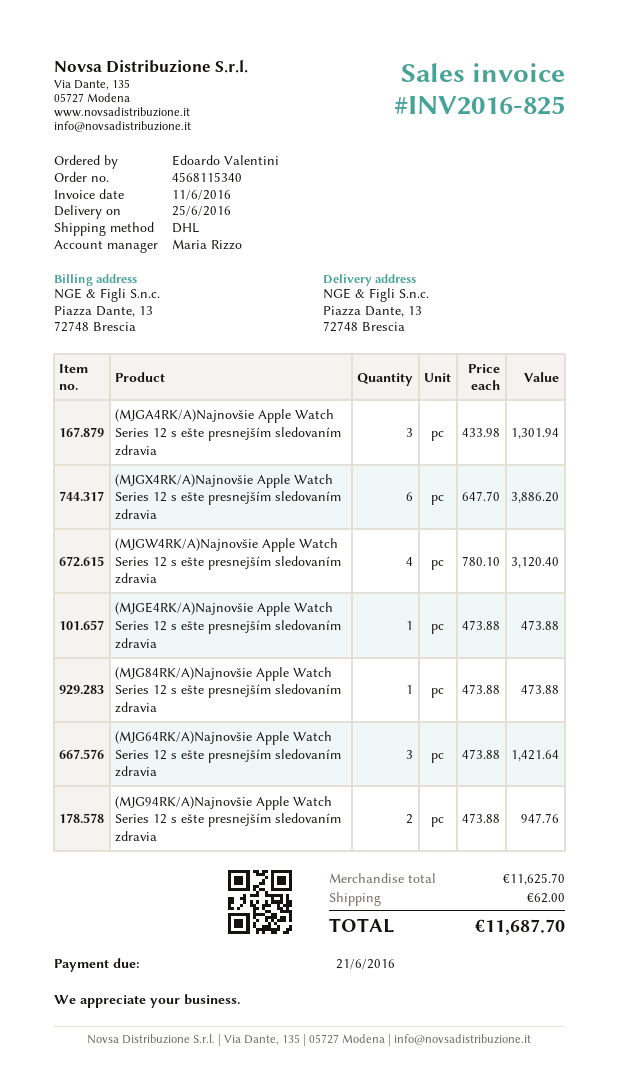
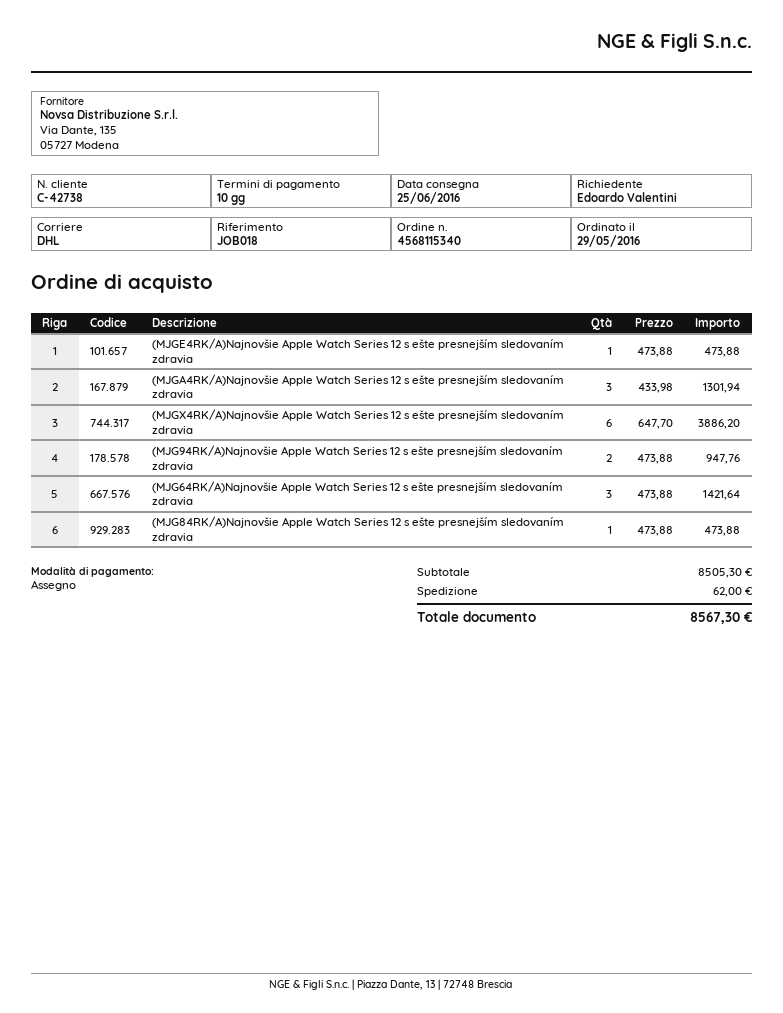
(MJGW4RK/A)Najnovšie Apple Watch Series 12 s ešte presnejším sledovaním zdravia: 4 x 780.10 = 3120.40 -> none
subtotal: 11625.70 -> 8505.30
total: 11687.70 -> 8567.30

